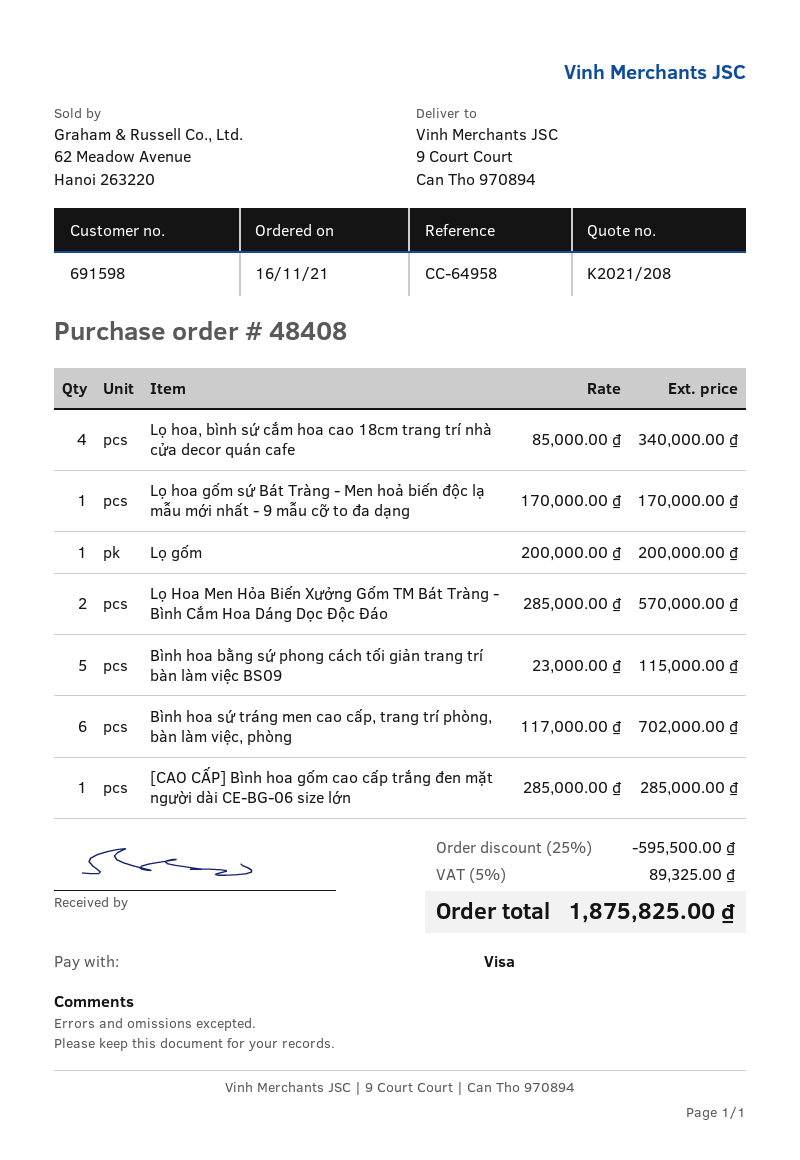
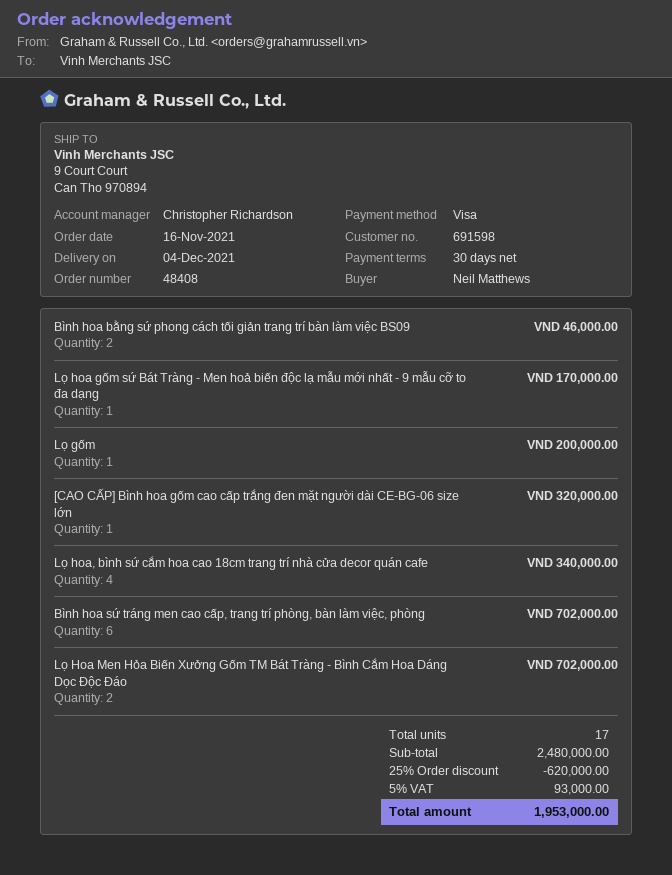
Lọ Hoa Men Hỏa Biến Xưởng Gốm TM Bát Tràng - Bình Cắm Hoa Dáng Dọc Độc Đáo: 2 for 570000.00 -> 2 for 702000.00
Bình hoa bằng sứ phong cách tối giản trang trí bàn làm việc BS09: 5 for 115000.00 -> 2 for 46000.00
[CAO CẤP] Bình hoa gốm cao cấp trắng đen mặt người dài CE-BG-06 size lớn: 1 for 285000.00 -> 1 for 320000.00
discount: 25% = 595500.00 -> 25% = 620000.00
tax: 5% = 89325.00 -> 5% = 93000.00
total: 1875825.00 -> 1953000.00

